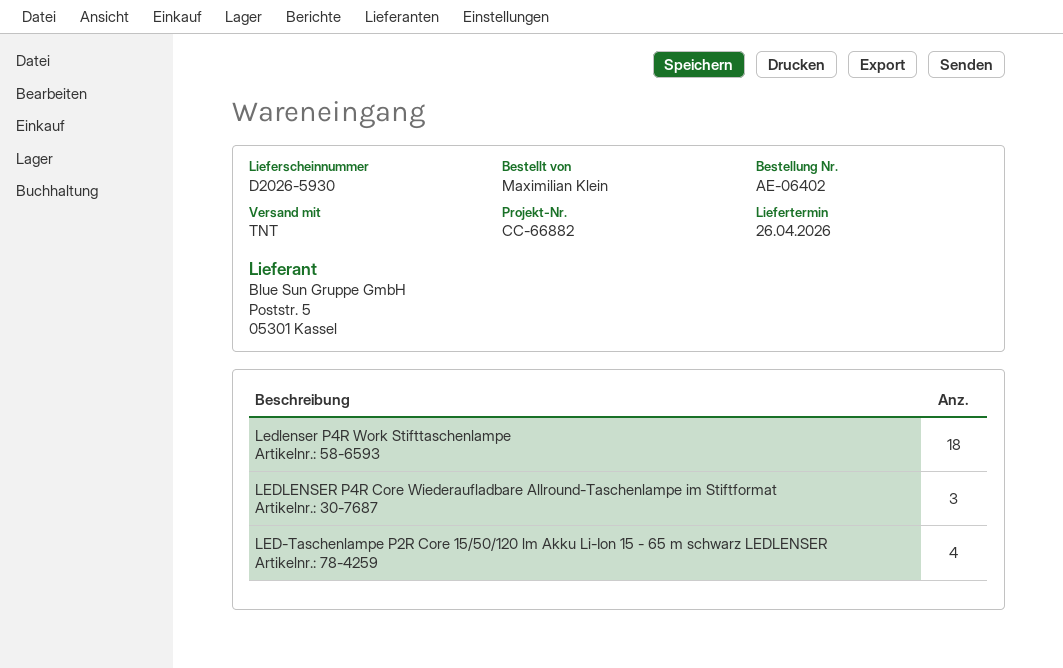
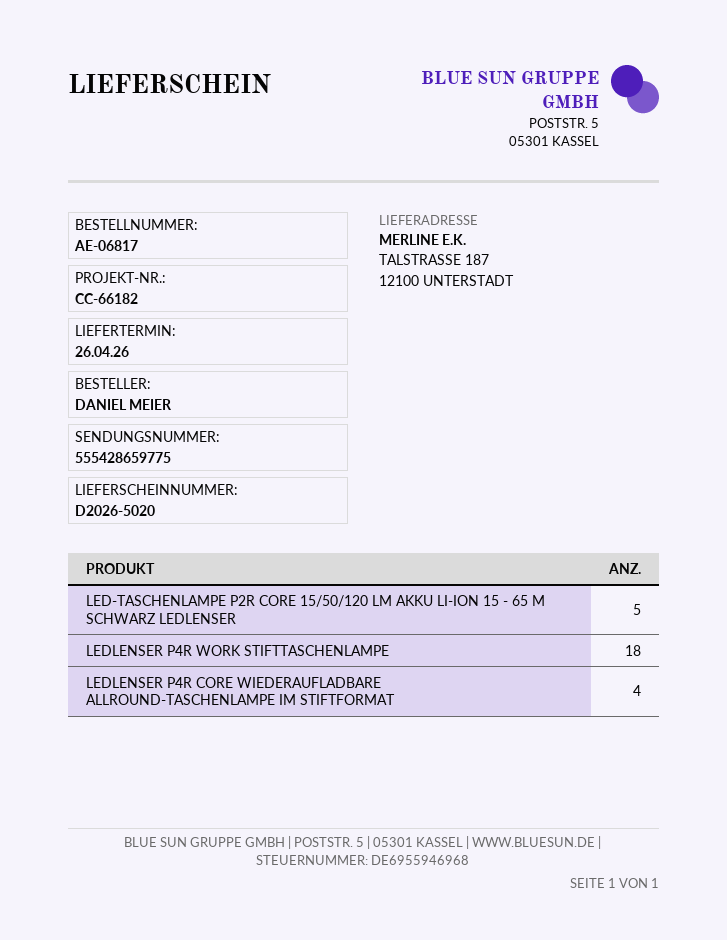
order number: AE-06402 -> AE-06817
delivery note number: D2026-5930 -> D2026-5020
reference: CC-66882 -> CC-66182
ordered by: Maximilian Klein -> DANIEL MEIER
LEDLENSER P4R Core Wiederaufladbare Allround-Taschenlampe im Stiftformat: 3 -> 4
LED-Taschenlampe P2R Core 15/50/120 lm Akku Li-Ion 15 - 65 m schwarz LEDLENSER: 4 -> 5

